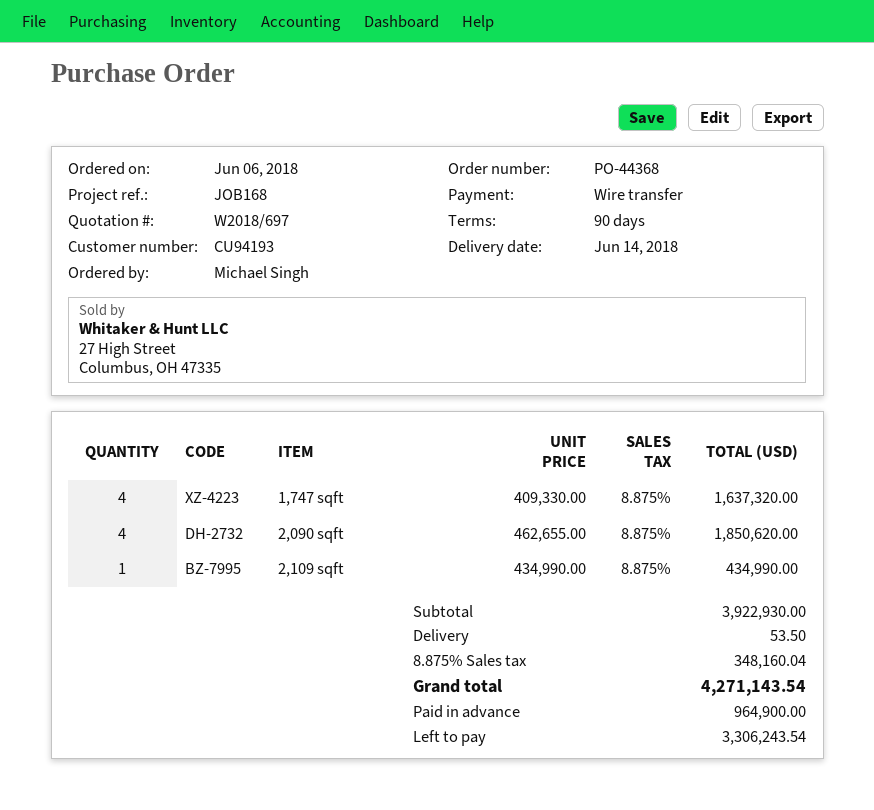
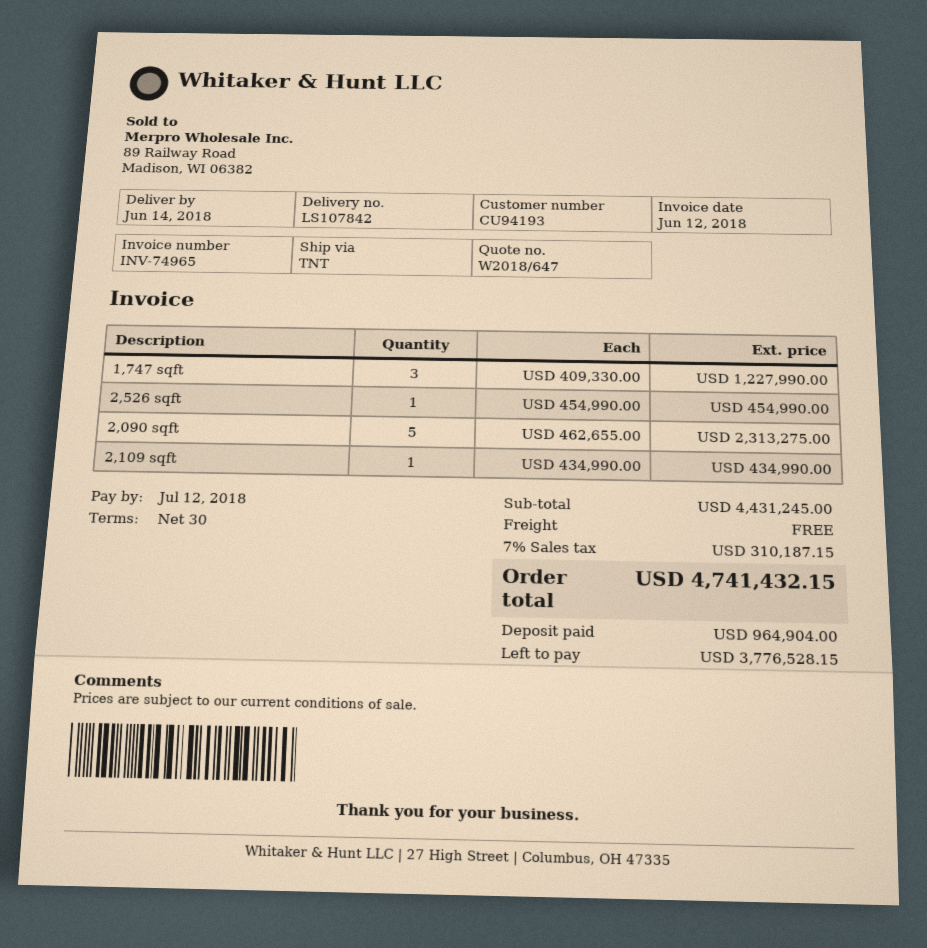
quote number: W2018/697 -> W2018/647
payment terms: 90 days -> 30 days
1,747 sqft: 4 x 409330.00 = 1637320.00 -> 3 x 409330.00 = 1227990.00
2,090 sqft: 4 x 462655.00 = 1850620.00 -> 5 x 462655.00 = 2313275.00
2,526 sqft: none -> 1 x 454990.00 = 454990.00
subtotal: 3922930.00 -> 4431245.00
shipping: 53.50 -> 0.00
tax: 8.875% = 348160.04 -> 7% = 310187.15
total: 4271143.54 -> 4741432.15
deposit: 964900.00 -> 964904.00
balance: 3306243.54 -> 3776528.15

